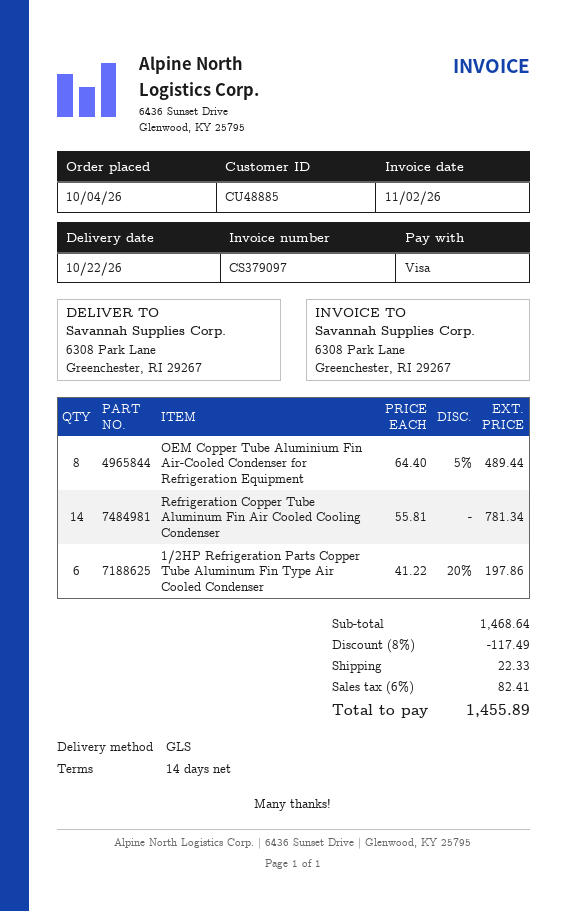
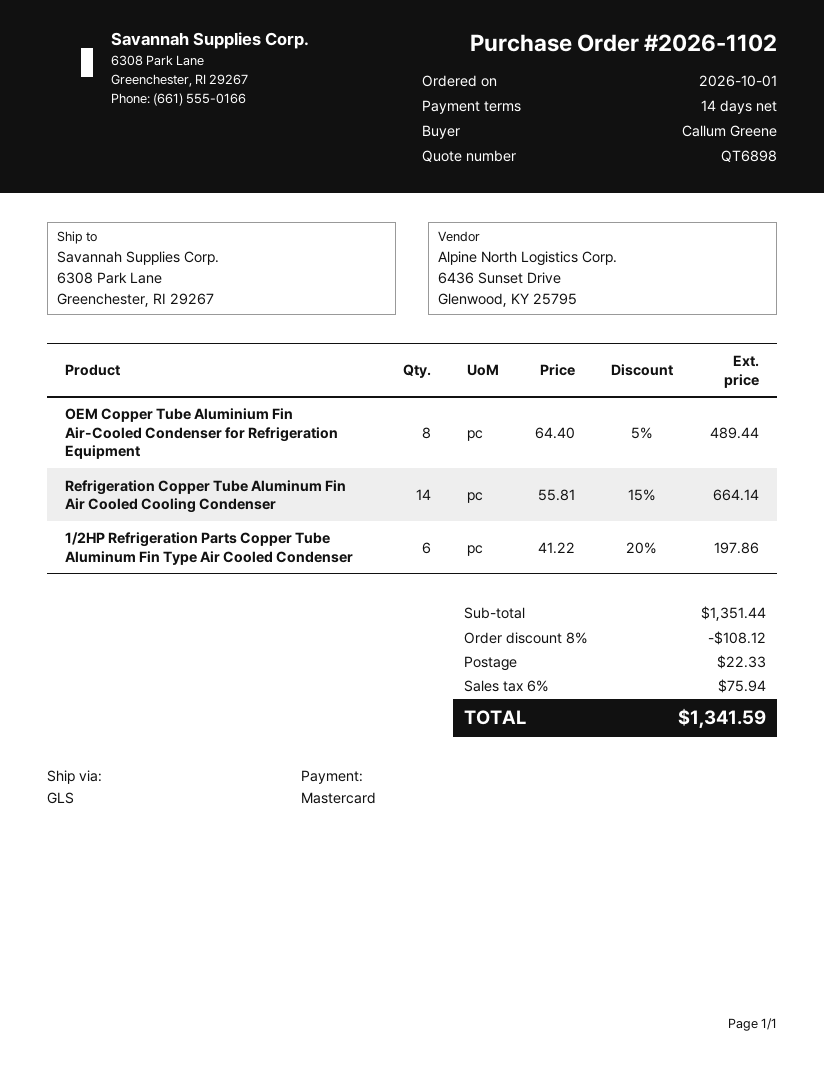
order date: 2026-10-04 -> 2026-10-01
payment method: Visa -> Mastercard
Refrigeration Copper Tube Aluminum Fin Air Cooled Cooling Condenser: 14 x 55.81 = 781.34 -> 14 x 55.81 - 15% = 664.14
subtotal: 1468.64 -> 1351.44
discount: 8% = 117.49 -> 8% = 108.12
tax: 6% = 82.41 -> 6% = 75.94
total: 1455.89 -> 1341.59

